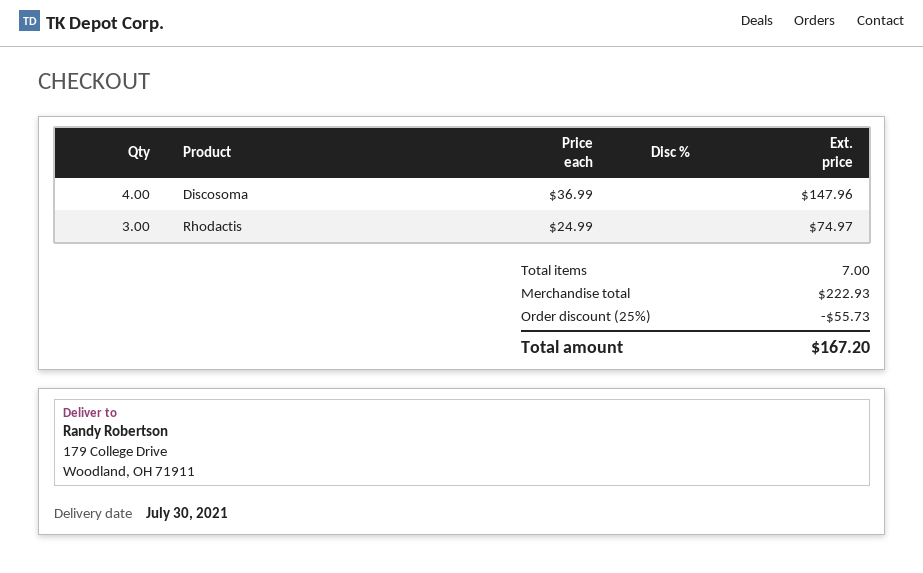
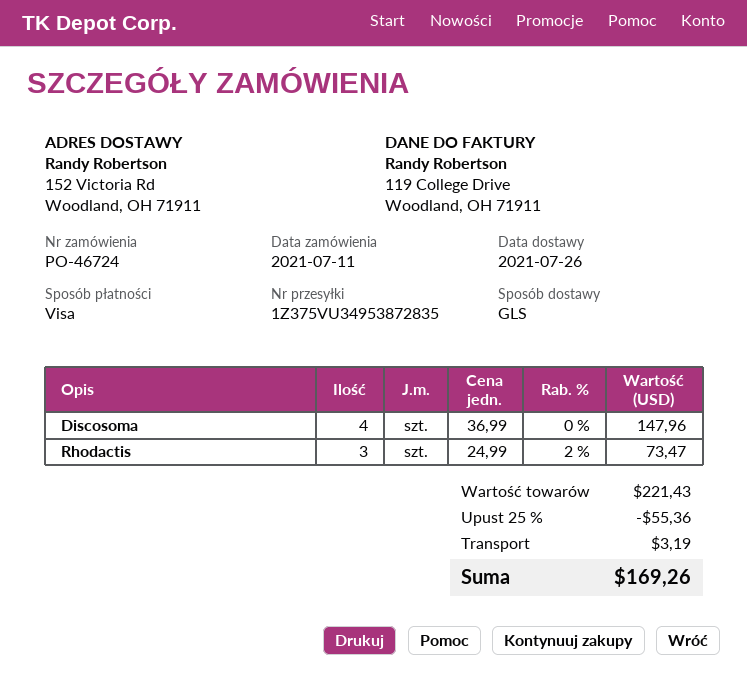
delivery date: 2021-07-30 -> 2021-07-26
ship to: 179 College Drive, Woodland, OH 71911 -> 152 Victoria Rd, Woodland, OH 71911
Rhodactis: 3 x 24.99 = 74.97 -> 3 x 24.99 - 2% = 73.47
subtotal: 222.93 -> 221.43
discount: 25% = 55.73 -> 25% = 55.36
shipping: none -> 3.19
total: 167.20 -> 169.26

